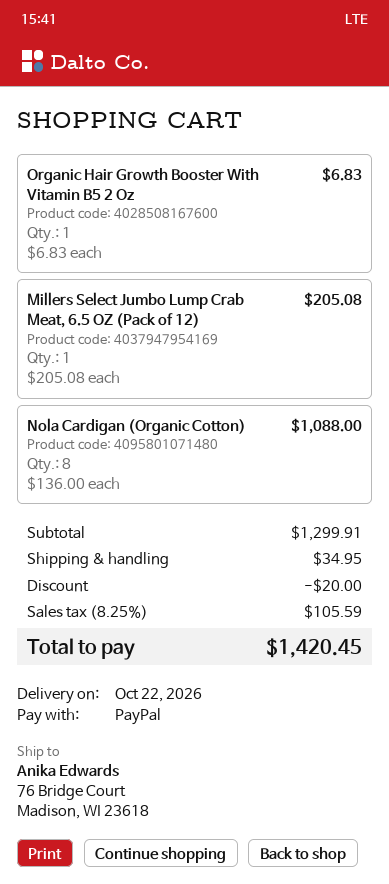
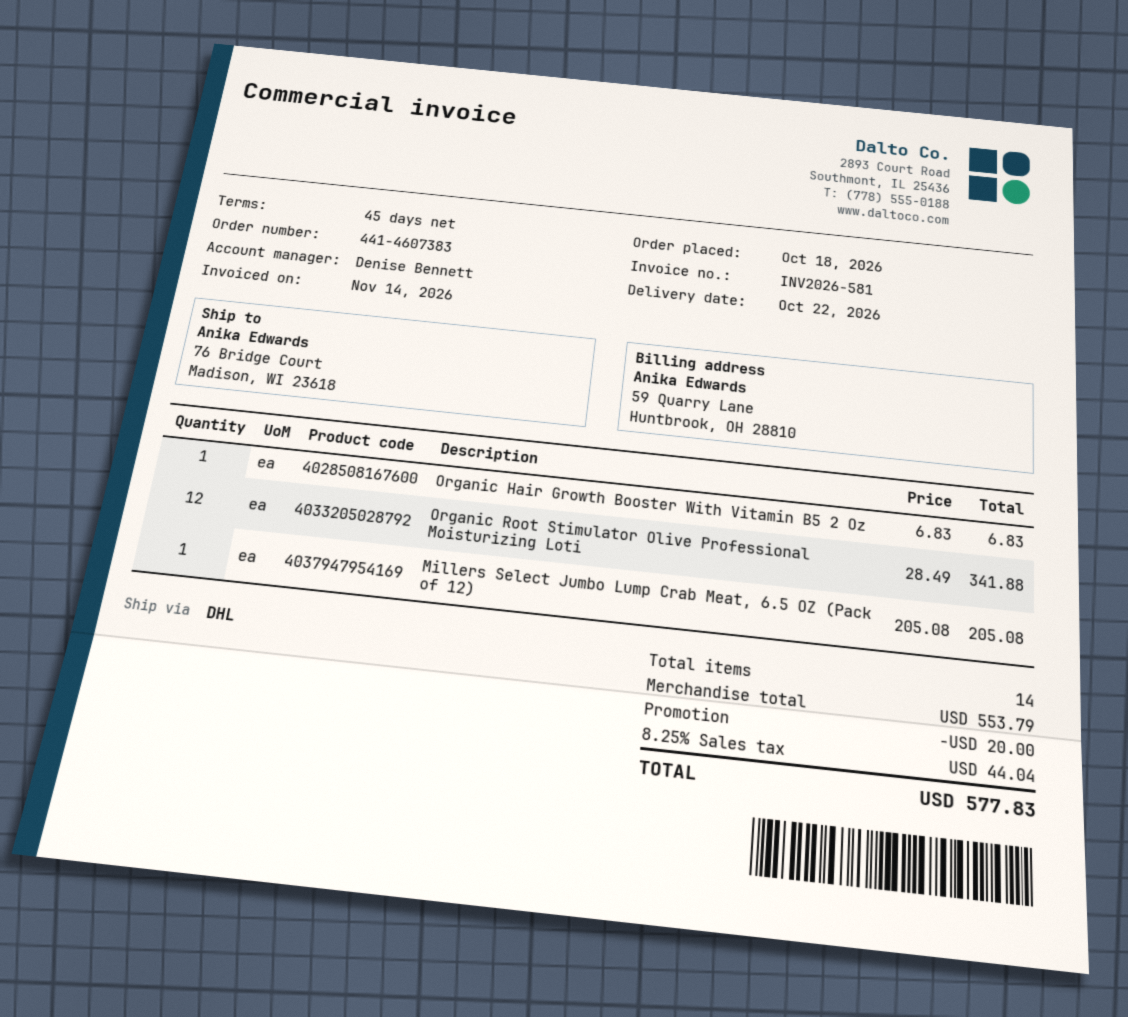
Nola Cardigan (Organic Cotton): 8 x 136.00 = 1088.00 -> none
Organic Root Stimulator Olive Professional Moisturizing Loti: none -> 12 x 28.49 = 341.88
subtotal: 1299.91 -> 553.79
shipping: 34.95 -> none
tax: 8.25% = 105.59 -> 8.25% = 44.04
total: 1420.45 -> 577.83

